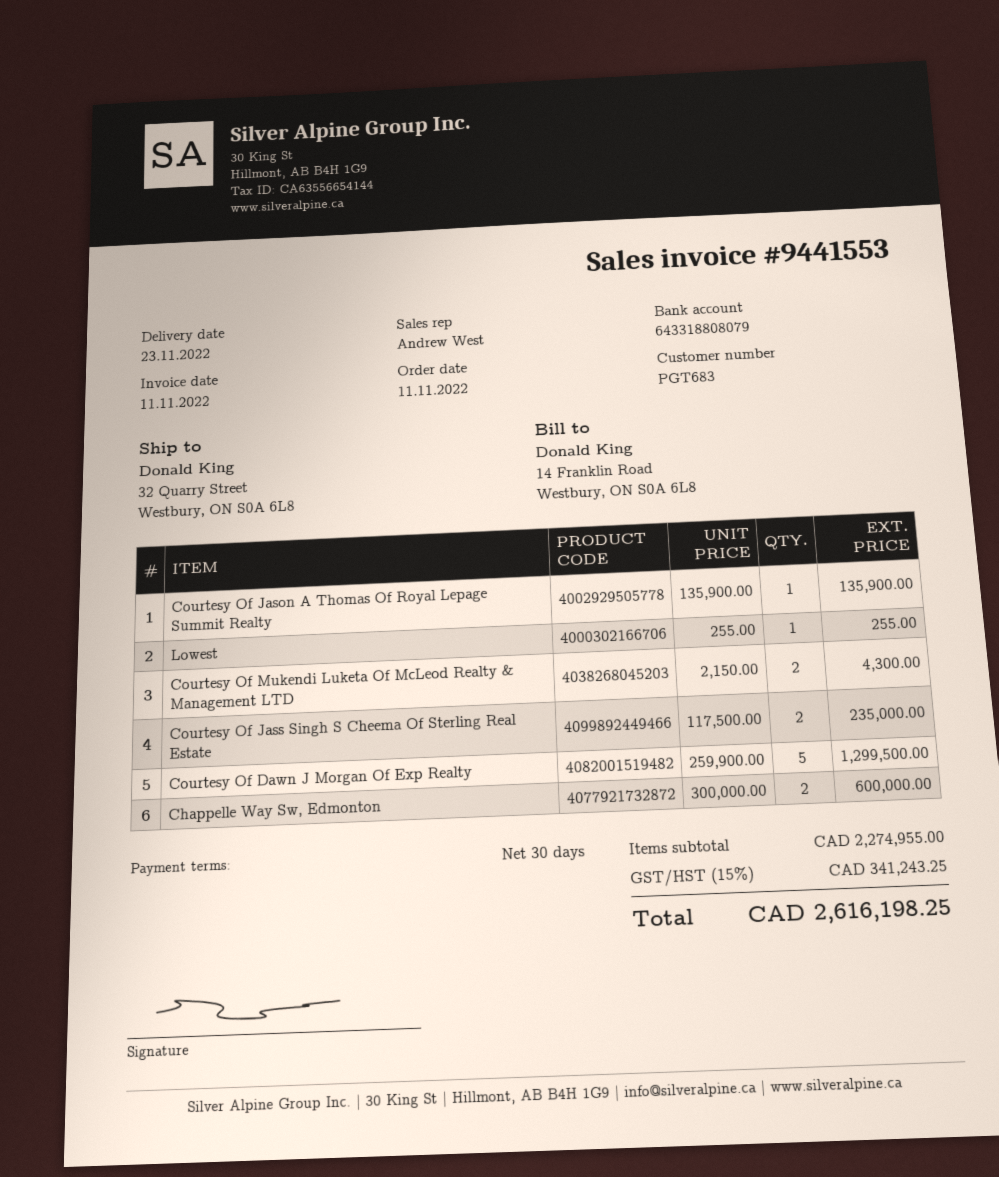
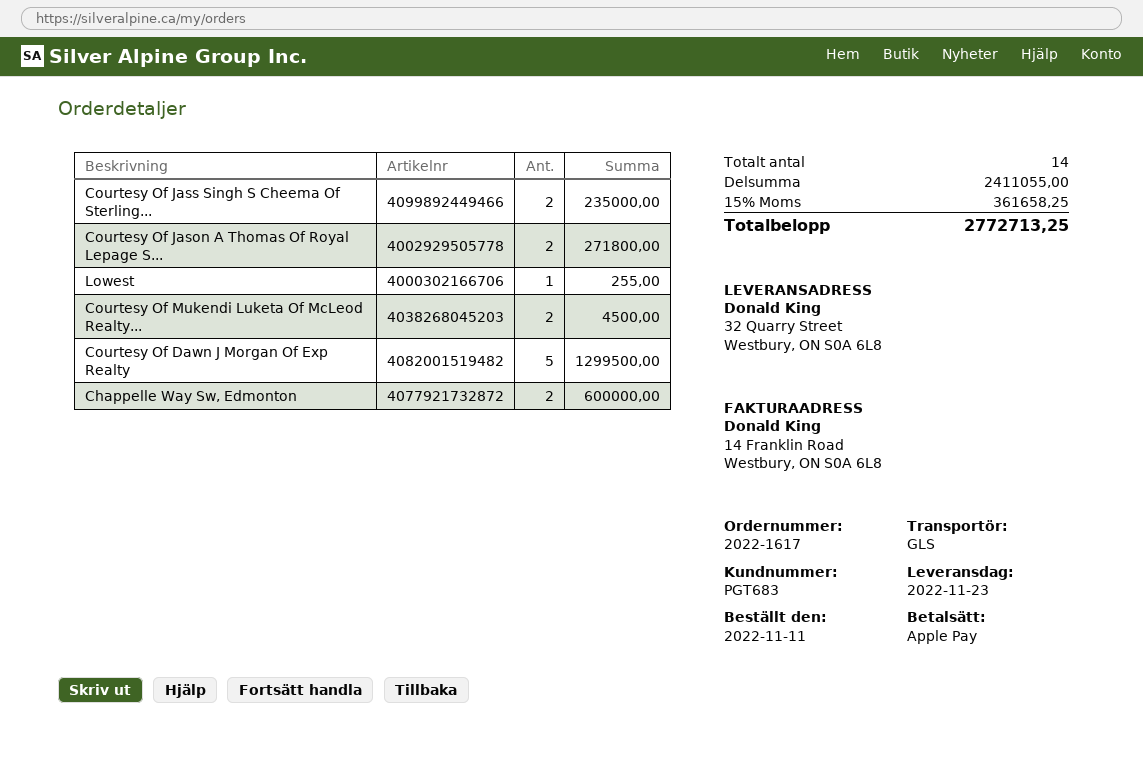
Courtesy Of Jason A Thomas Of Royal Lepage Summit Realty: 1 for 135900.00 -> 2 for 271800.00
Courtesy Of Mukendi Luketa Of McLeod Realty & Management LTD: 2 for 4300.00 -> 2 for 4500.00
subtotal: 2274955.00 -> 2411055.00
tax: 15% = 341243.25 -> 15% = 361658.25
total: 2616198.25 -> 2772713.25

